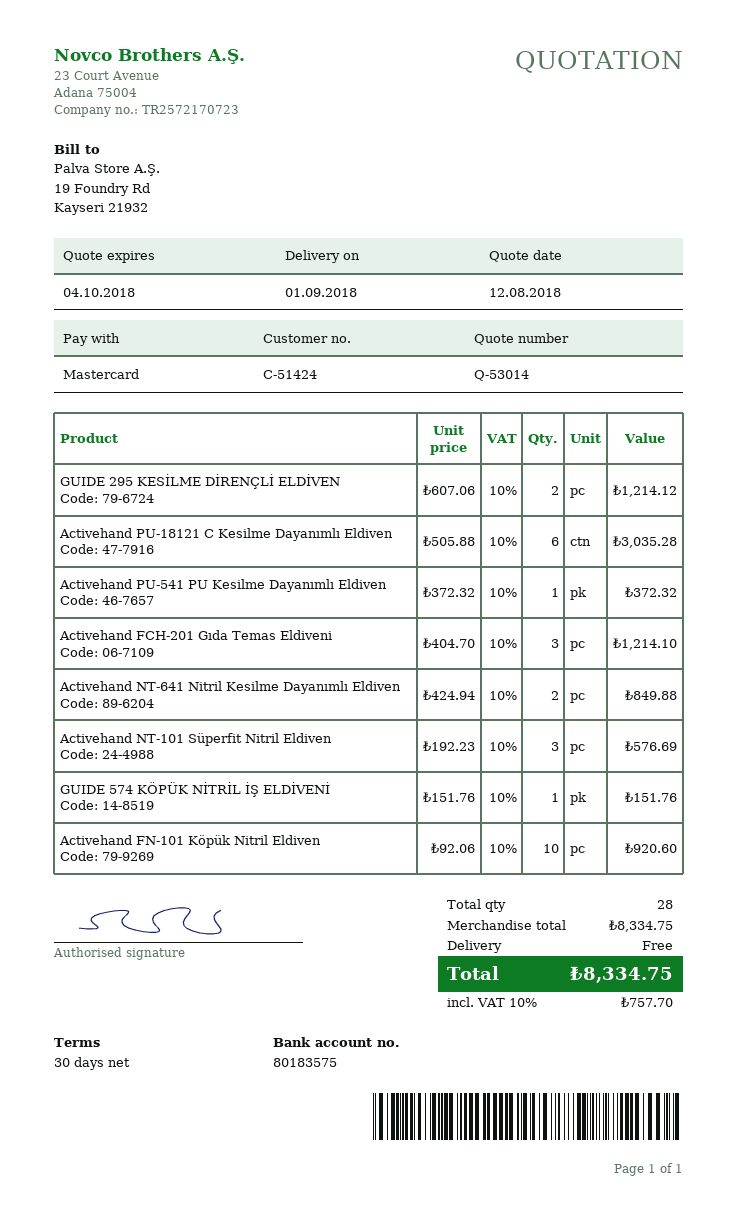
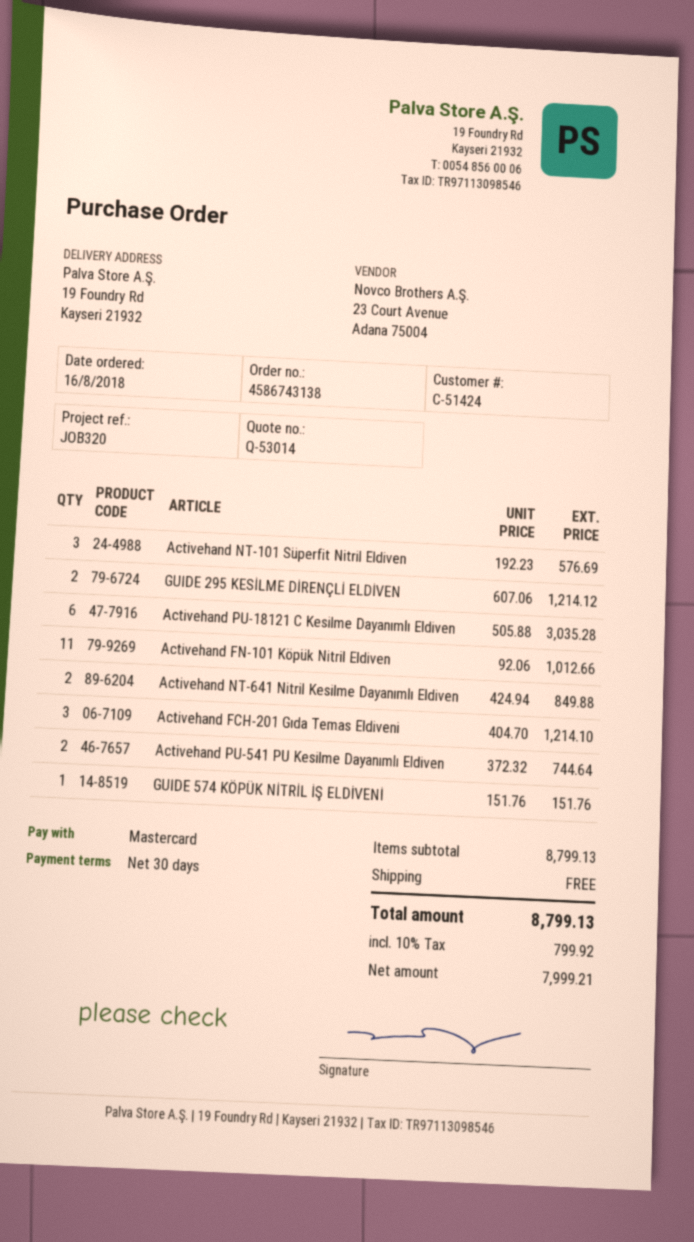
Activehand PU-541 PU Kesilme Dayanımlı Eldiven: 1 x 372.32 = 372.32 -> 2 x 372.32 = 744.64
Activehand FN-101 Köpük Nitril Eldiven: 10 x 92.06 = 920.60 -> 11 x 92.06 = 1012.66
subtotal: 8334.75 -> 8799.13
tax: 10% = 757.70 -> 10% = 799.92
total: 8334.75 -> 8799.13

